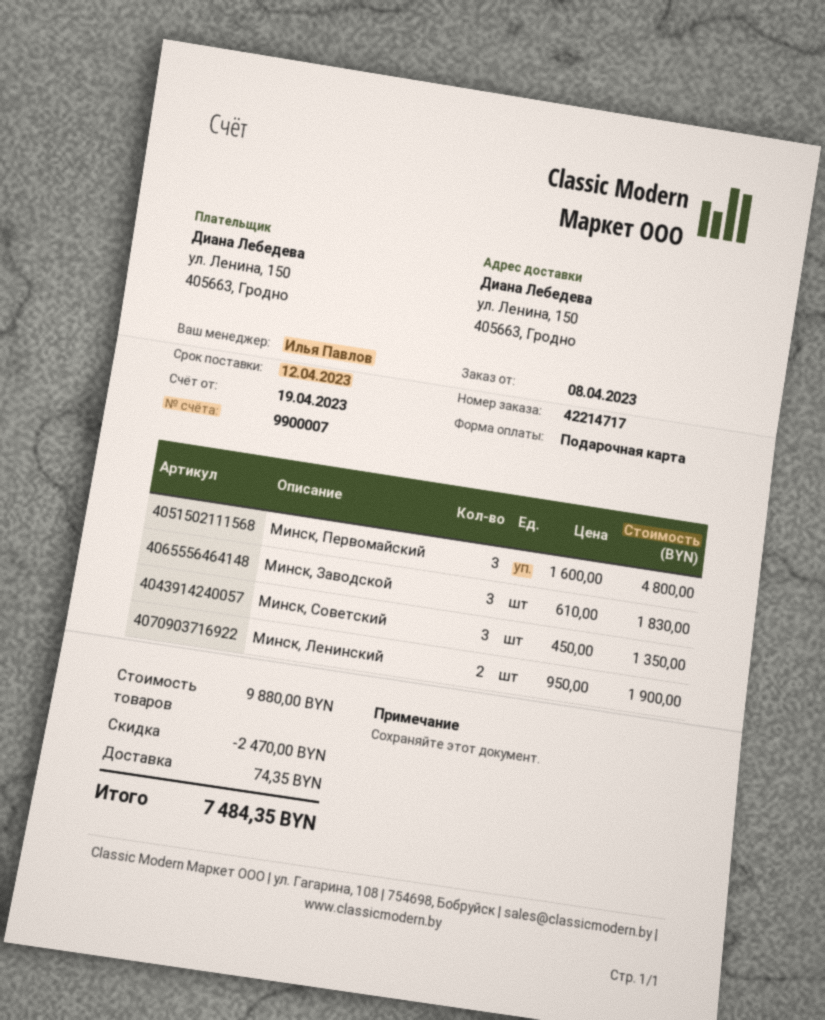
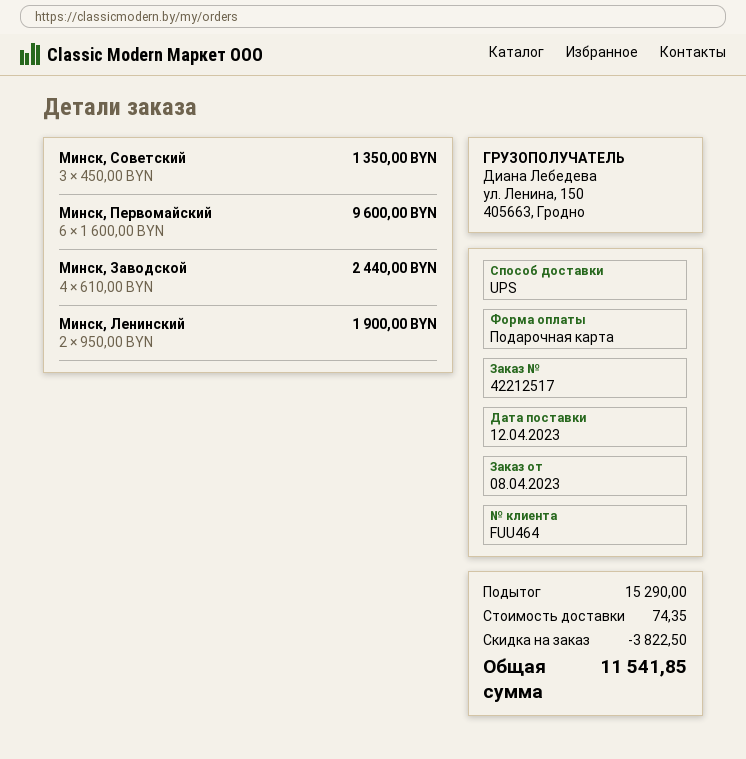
order number: 42214717 -> 42212517
Минск, Первомайский: 3 x 1600.00 = 4800.00 -> 6 x 1600.00 = 9600.00
Минск, Заводской: 3 x 610.00 = 1830.00 -> 4 x 610.00 = 2440.00
subtotal: 9880.00 -> 15290.00
discount: 2470.00 -> 3822.50
total: 7484.35 -> 11541.85

